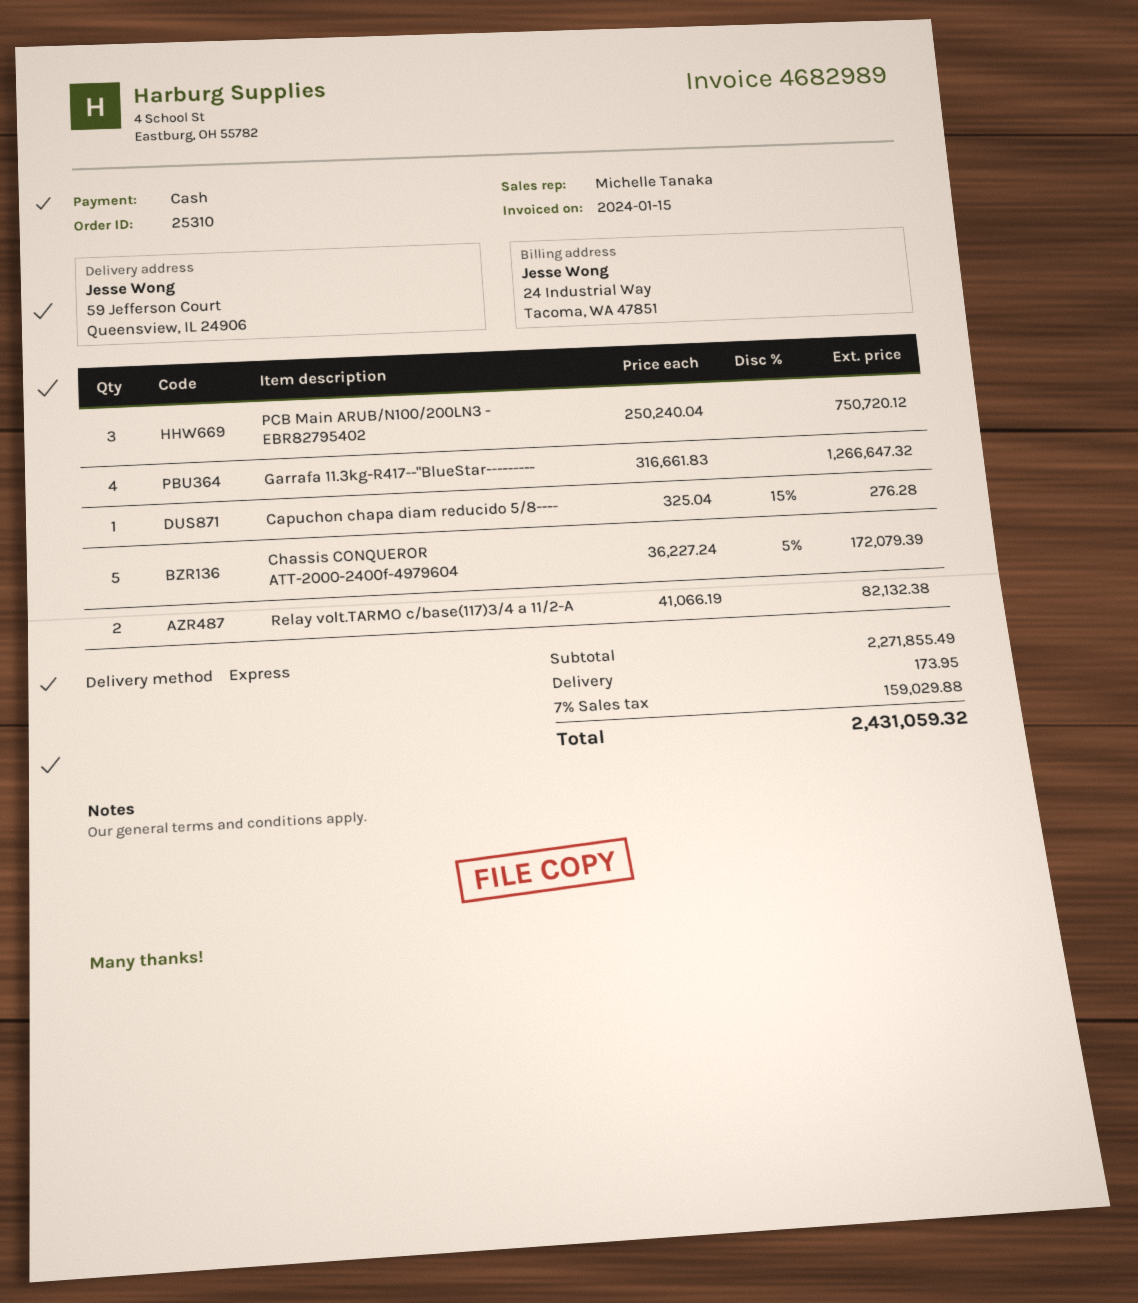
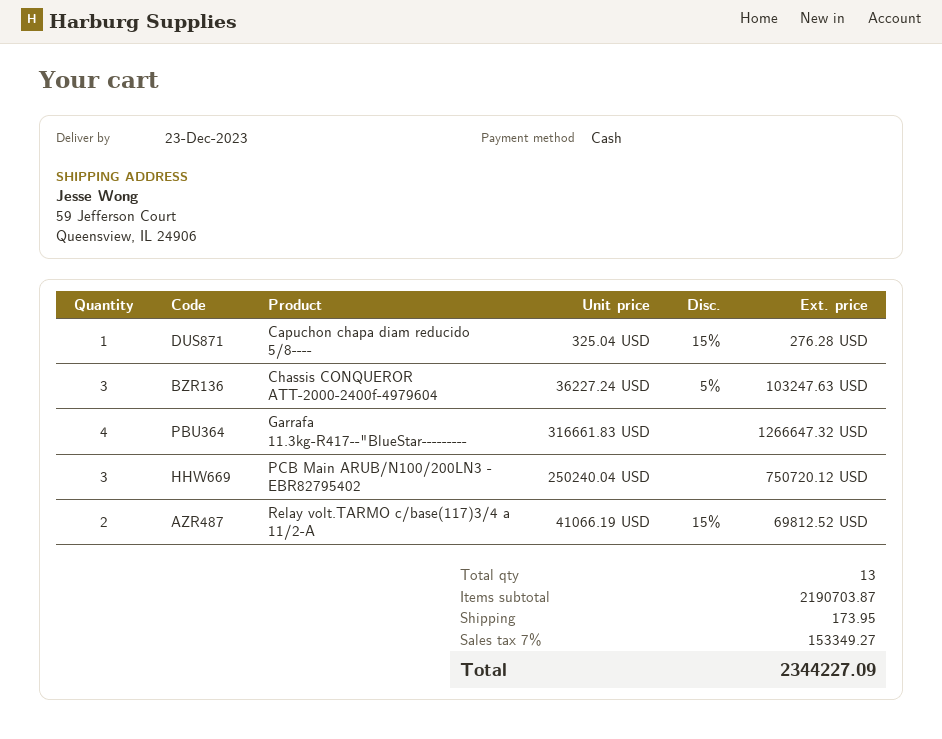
Chassis CONQUEROR ATT-2000-2400f-4979604: 5 x 36227.24 - 5% = 172079.39 -> 3 x 36227.24 - 5% = 103247.63
Relay volt.TARMO c/base(117)3/4 a 11/2-A: 2 x 41066.19 = 82132.38 -> 2 x 41066.19 - 15% = 69812.52
subtotal: 2271855.49 -> 2190703.87
tax: 7% = 159029.88 -> 7% = 153349.27
total: 2431059.32 -> 2344227.09

